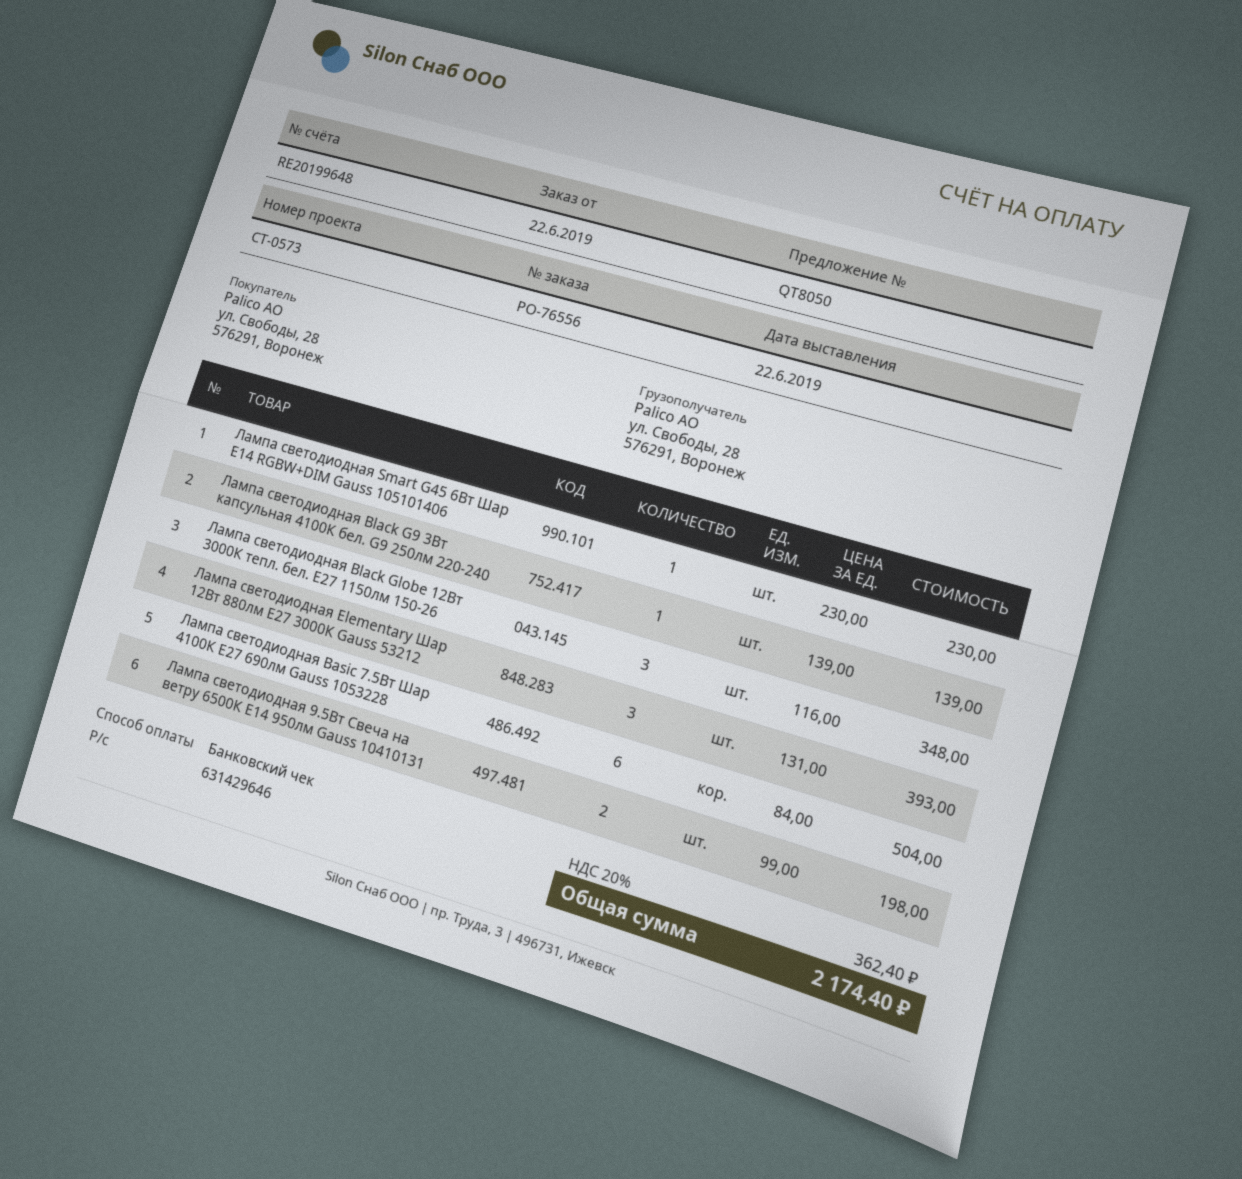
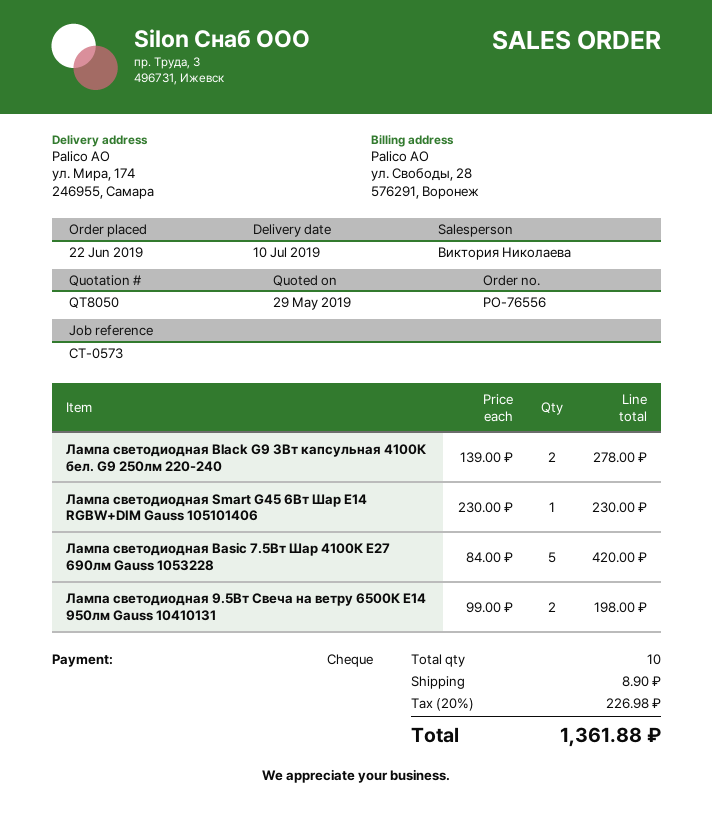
ship to: ул. Свободы, 28, 576291, Воронеж -> ул. Мира, 174, 246955, Самара
Лампа светодиодная Black G9 3Вт капсульная 4100К бел. G9 250лм 220-240: 1 x 139.00 = 139.00 -> 2 x 139.00 = 278.00
Лампа светодиодная Black Globe 12Вт 3000К тепл. бел. E27 1150лм 150-26: 3 x 116.00 = 348.00 -> none
Лампа светодиодная Elementary Шар 12Вт 880лм E27 3000К Gauss 53212: 3 x 131.00 = 393.00 -> none
Лампа светодиодная Basic 7.5Вт Шар 4100К E27 690лм Gauss 1053228: 6 x 84.00 = 504.00 -> 5 x 84.00 = 420.00
shipping: none -> 8.90
tax: 20% = 362.40 -> 20% = 226.98
total: 2174.40 -> 1361.88

